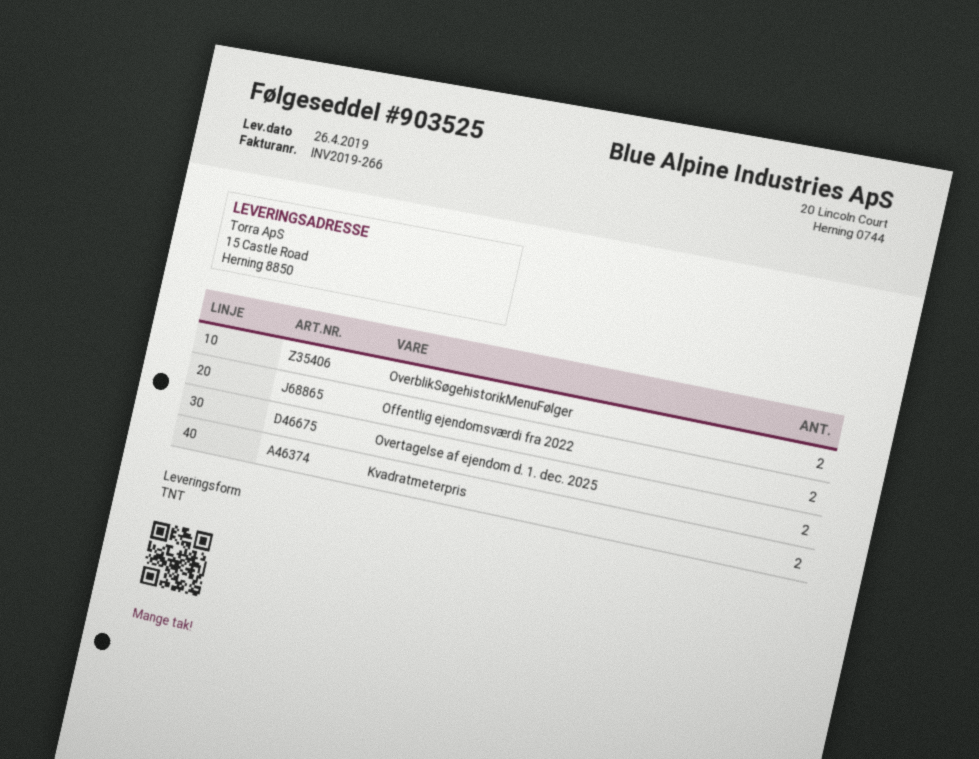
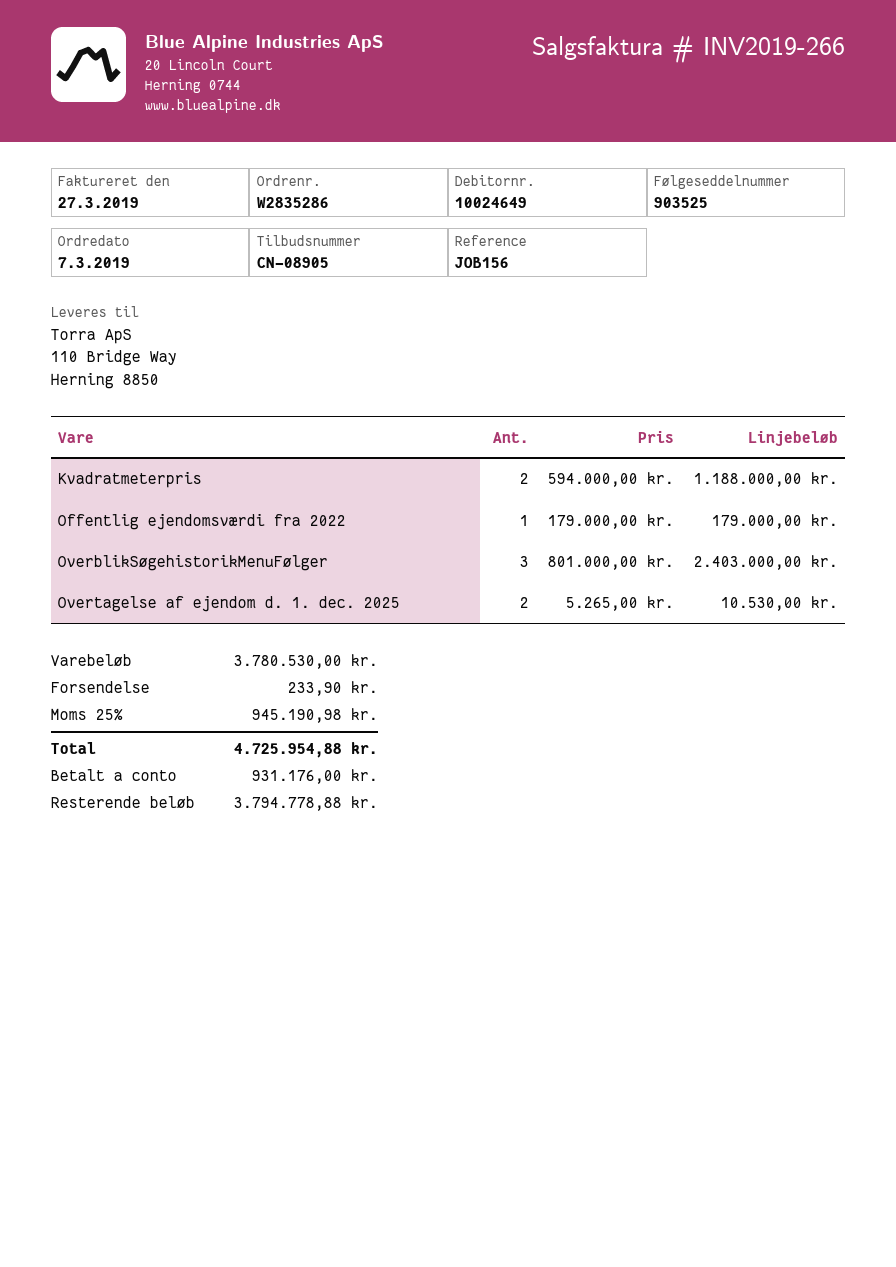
ship to: 15 Castle Road, Herning 8850 -> 110 Bridge Way, Herning 8850
OverblikSøgehistorikMenuFølger: 2 -> 3
Offentlig ejendomsværdi fra 2022: 2 -> 1

